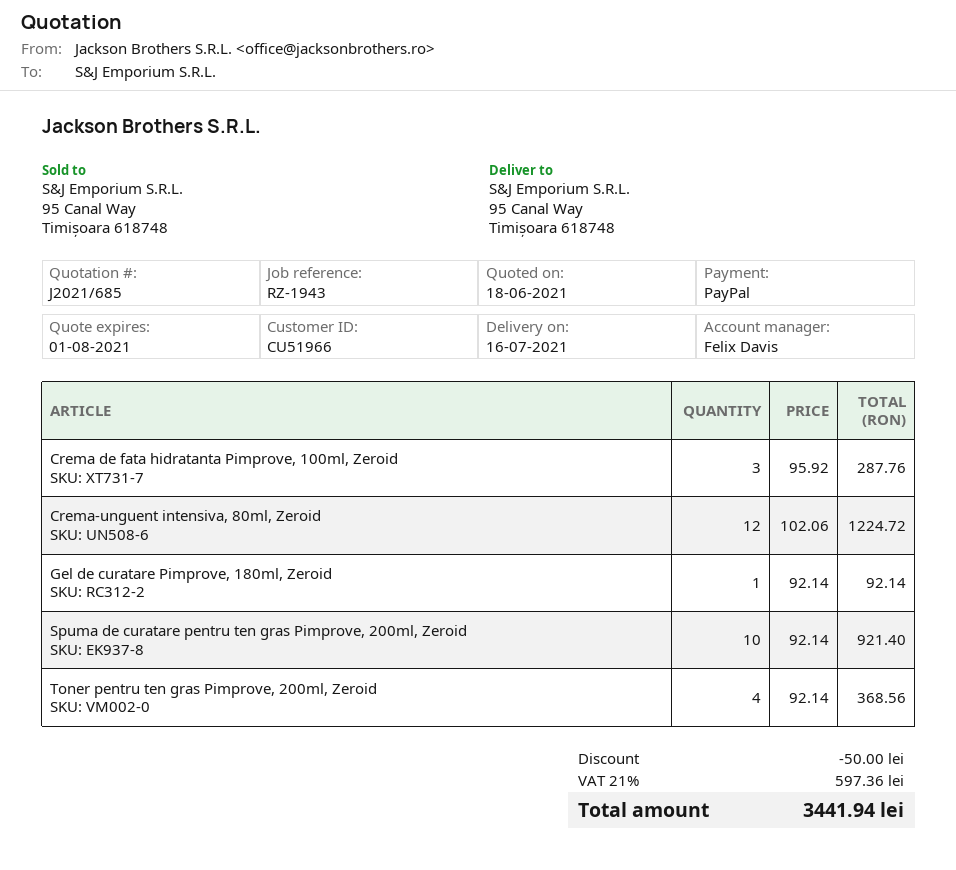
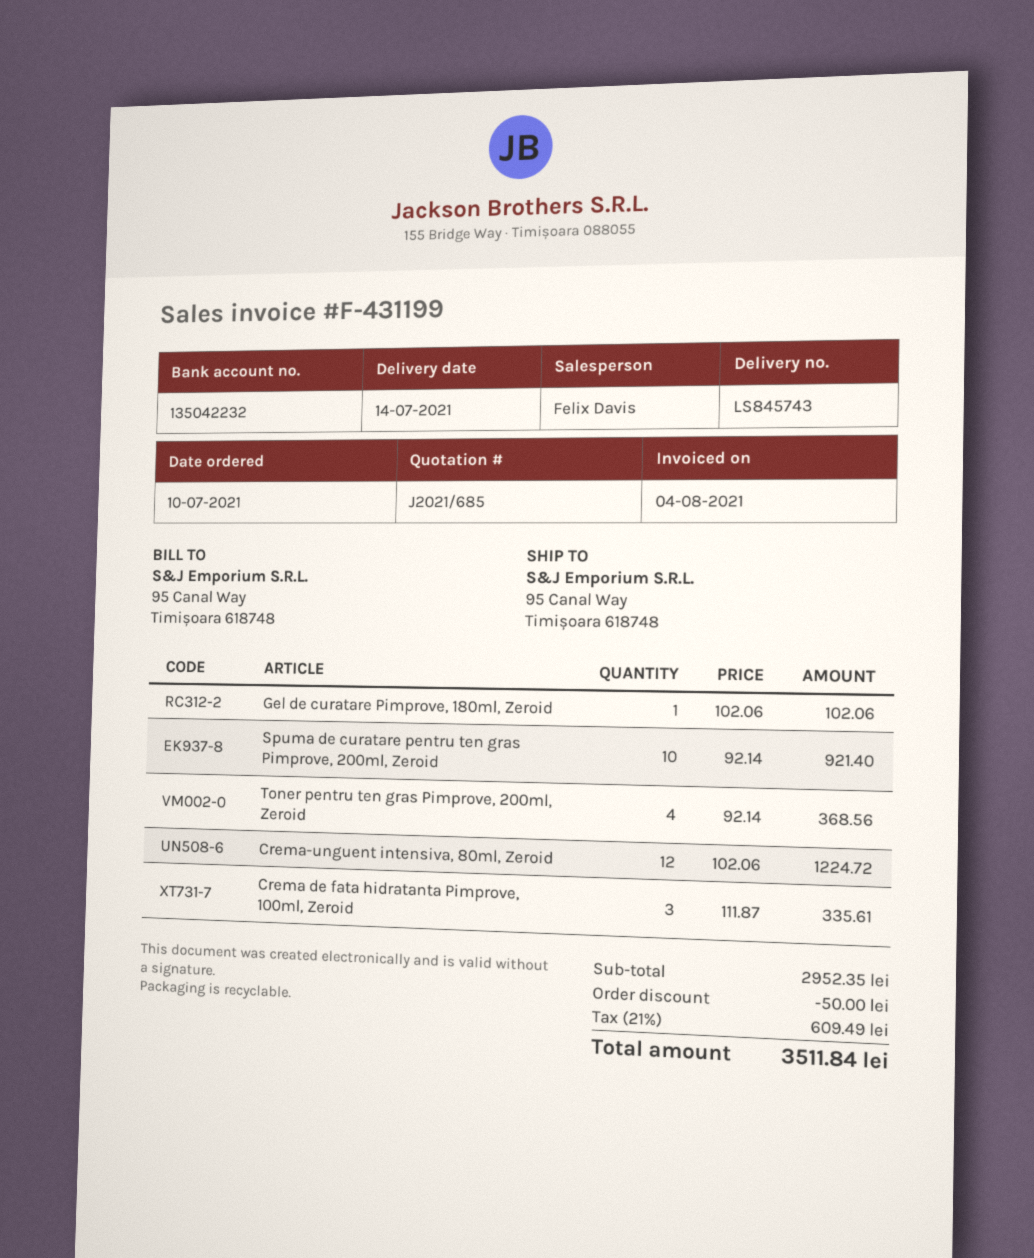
delivery date: 2021-07-16 -> 2021-07-14
Crema de fata hidratanta Pimprove, 100ml, Zeroid: 3 x 95.92 = 287.76 -> 3 x 111.87 = 335.61
Gel de curatare Pimprove, 180ml, Zeroid: 1 x 92.14 = 92.14 -> 1 x 102.06 = 102.06
tax: 21% = 597.36 -> 21% = 609.49
total: 3441.94 -> 3511.84

